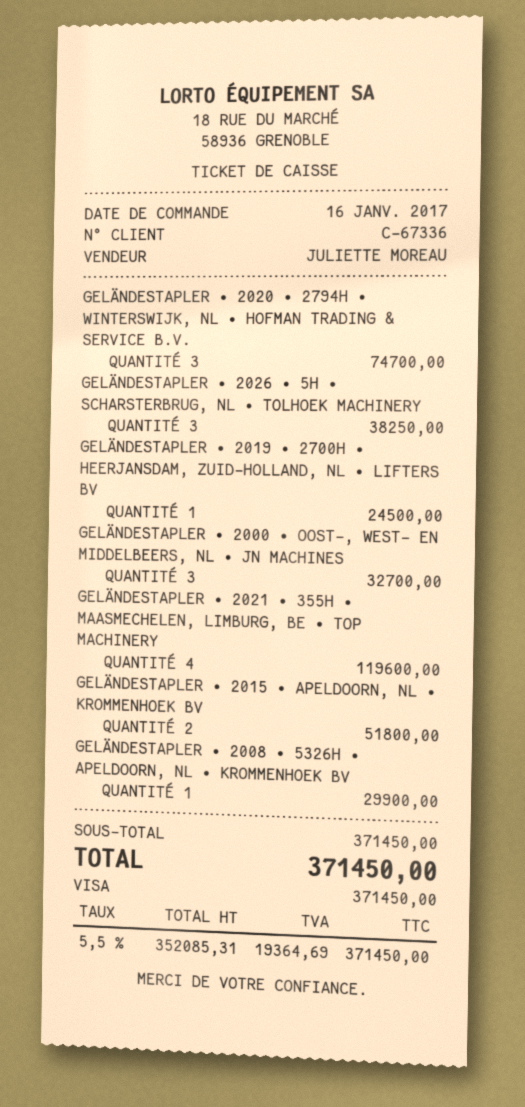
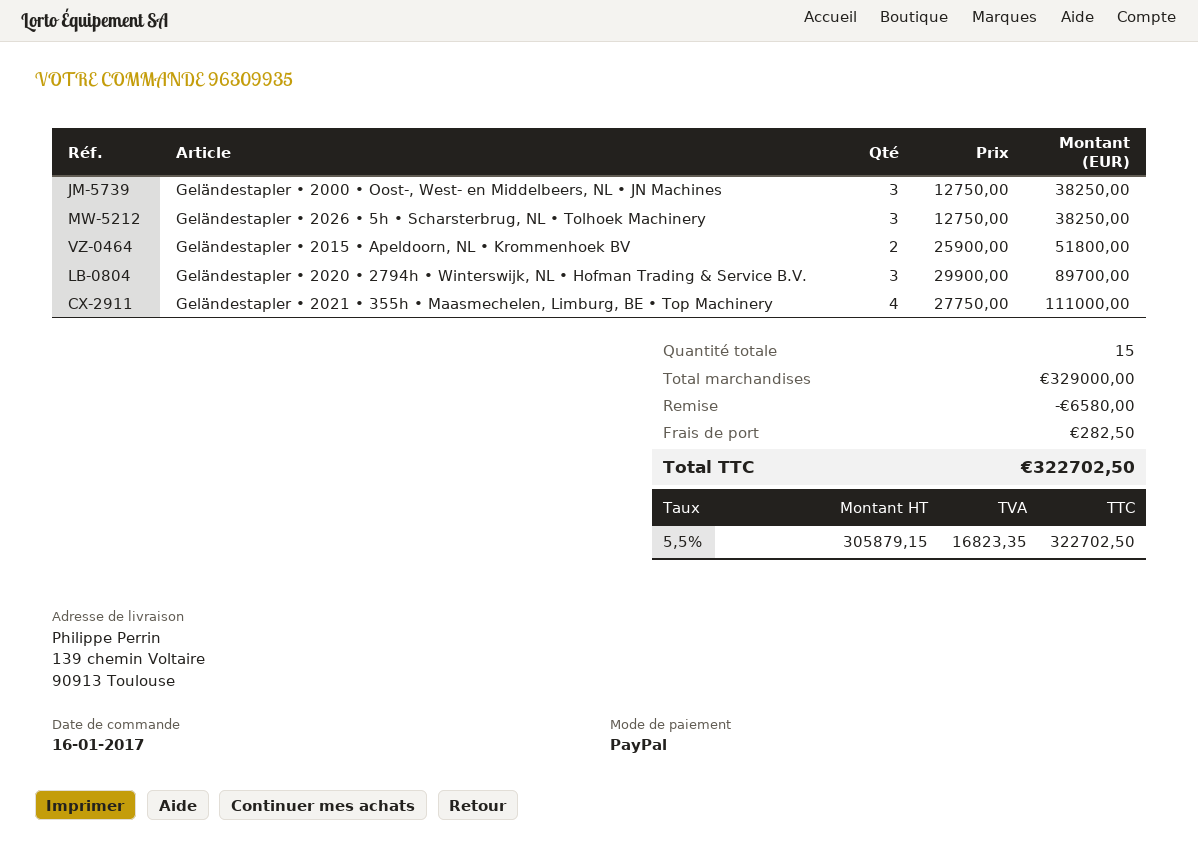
payment method: Visa -> PayPal
GELÄNDESTAPLER • 2020 • 2794H • WINTERSWIJK, NL • HOFMAN TRADING & SERVICE B.V.: 3 for 74700.00 -> 3 for 89700.00
GELÄNDESTAPLER • 2019 • 2700H • HEERJANSDAM, ZUID-HOLLAND, NL • LIFTERS BV: 1 for 24500.00 -> none
GELÄNDESTAPLER • 2000 • OOST-, WEST- EN MIDDELBEERS, NL • JN MACHINES: 3 for 32700.00 -> 3 for 38250.00
GELÄNDESTAPLER • 2021 • 355H • MAASMECHELEN, LIMBURG, BE • TOP MACHINERY: 4 for 119600.00 -> 4 for 111000.00
GELÄNDESTAPLER • 2008 • 5326H • APELDOORN, NL • KROMMENHOEK BV: 1 for 29900.00 -> none
subtotal: 371450.00 -> 329000.00
discount: none -> 6580.00
shipping: none -> 282.50
net: 352085.31 -> 305879.15
tax: 5.5% = 19364.69 -> 5.5% = 16823.35
total: 371450.00 -> 322702.50

